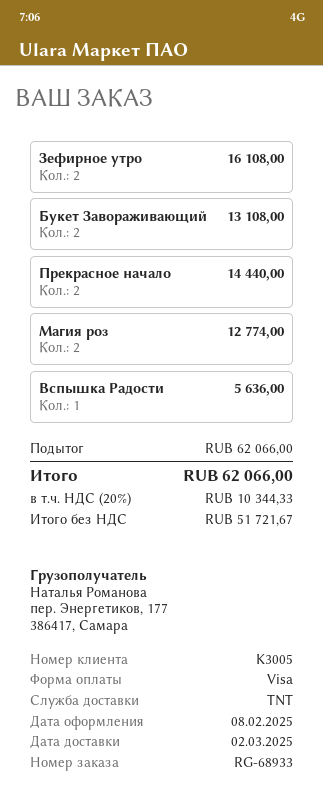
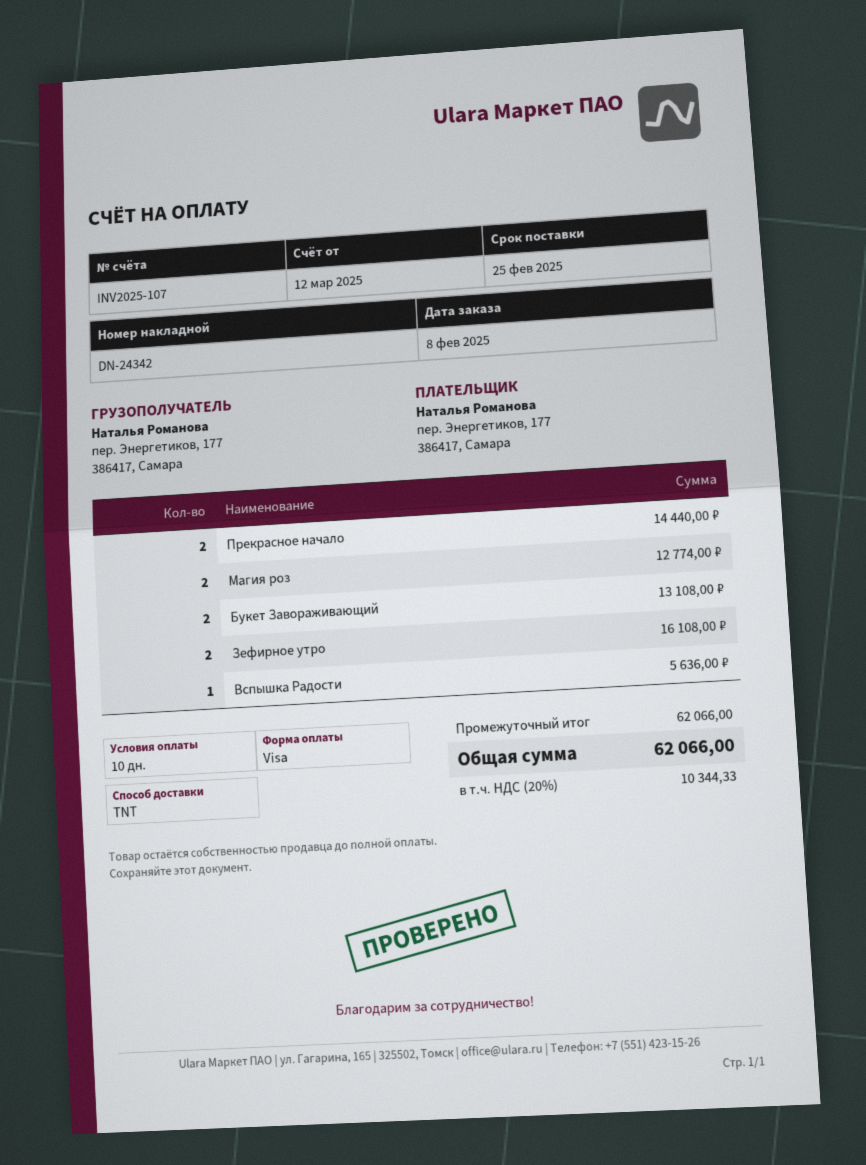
delivery date: 2025-03-02 -> 2025-02-25

